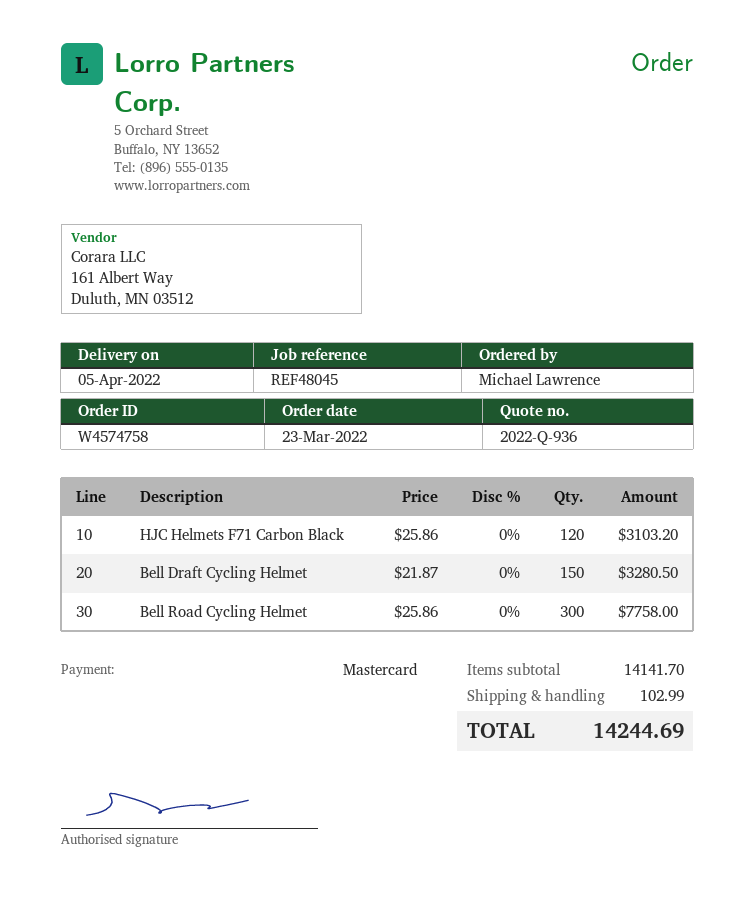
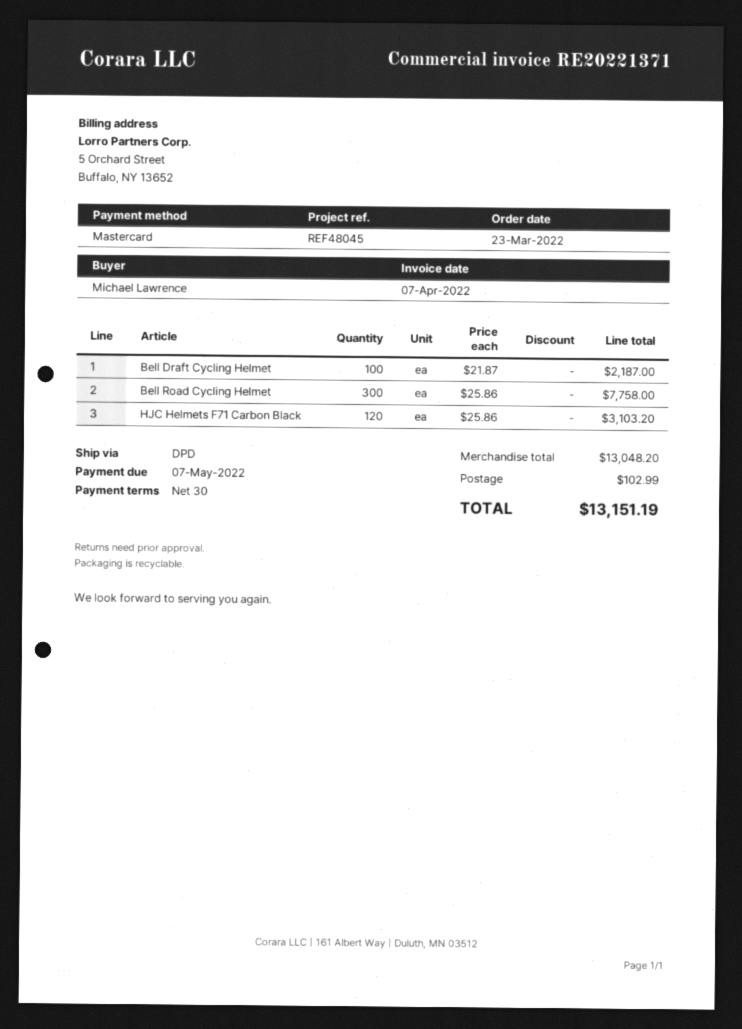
Bell Draft Cycling Helmet: 150 x 21.87 = 3280.50 -> 100 x 21.87 = 2187.00
subtotal: 14141.70 -> 13048.20
total: 14244.69 -> 13151.19

